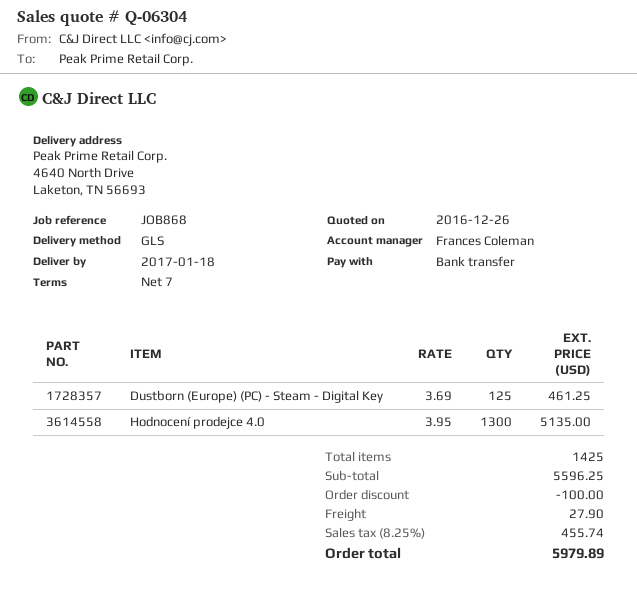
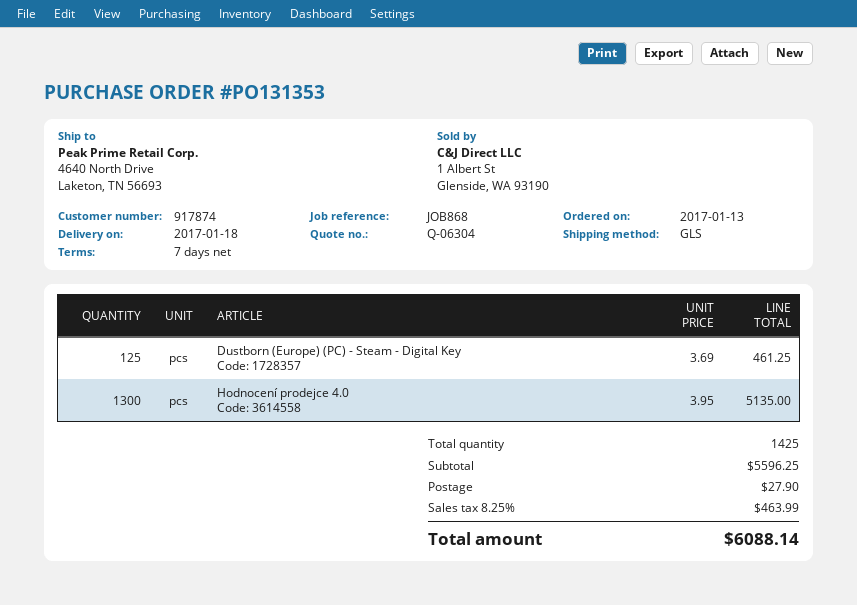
discount: 100.00 -> none
tax: 8.25% = 455.74 -> 8.25% = 463.99
total: 5979.89 -> 6088.14

